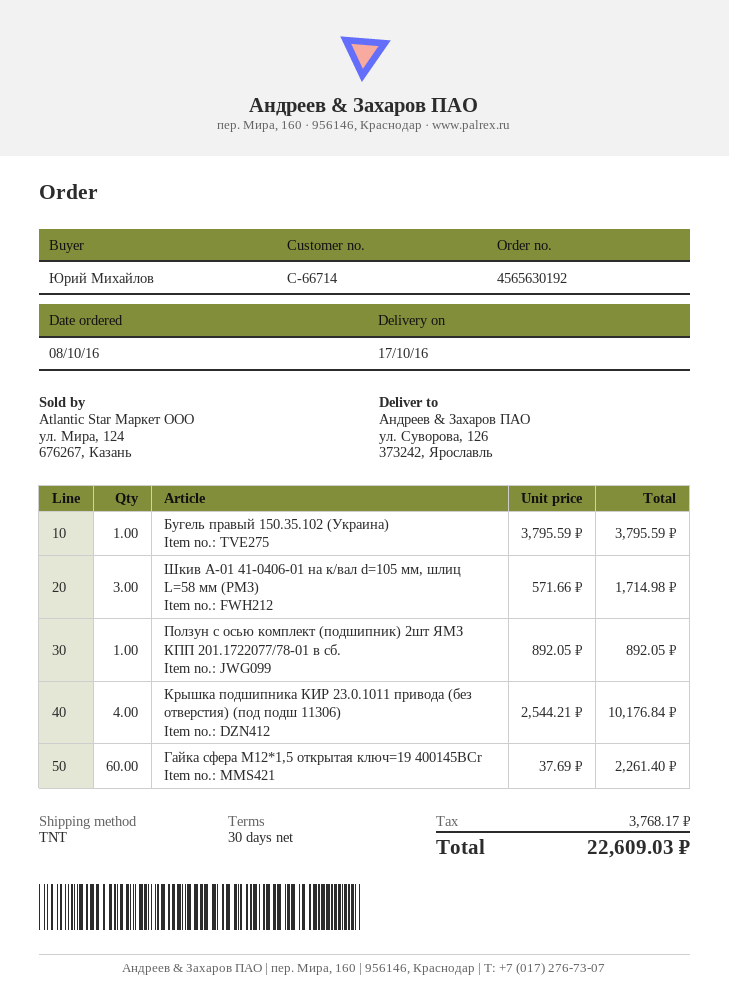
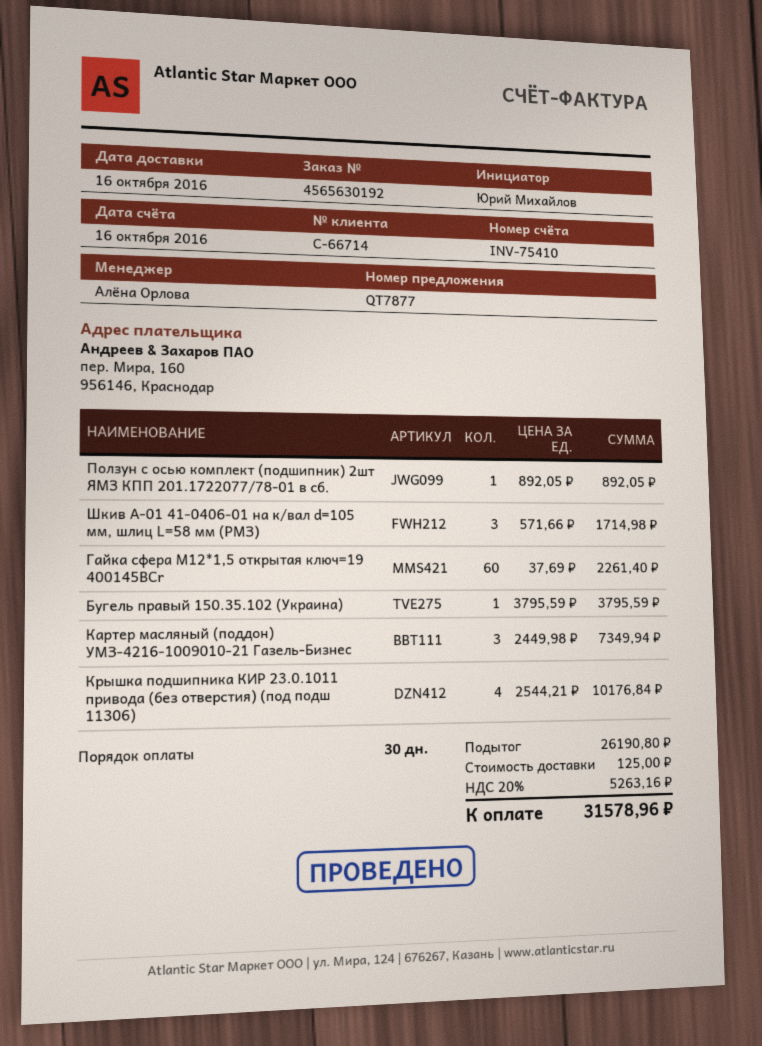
delivery date: 2016-10-17 -> 2016-10-16
Картер масляный (поддон) УМЗ-4216-1009010-21 Газель-Бизнес: none -> 3 x 2449.98 = 7349.94
shipping: none -> 125.00
tax: 3768.17 -> 5263.16
total: 22609.03 -> 31578.96

